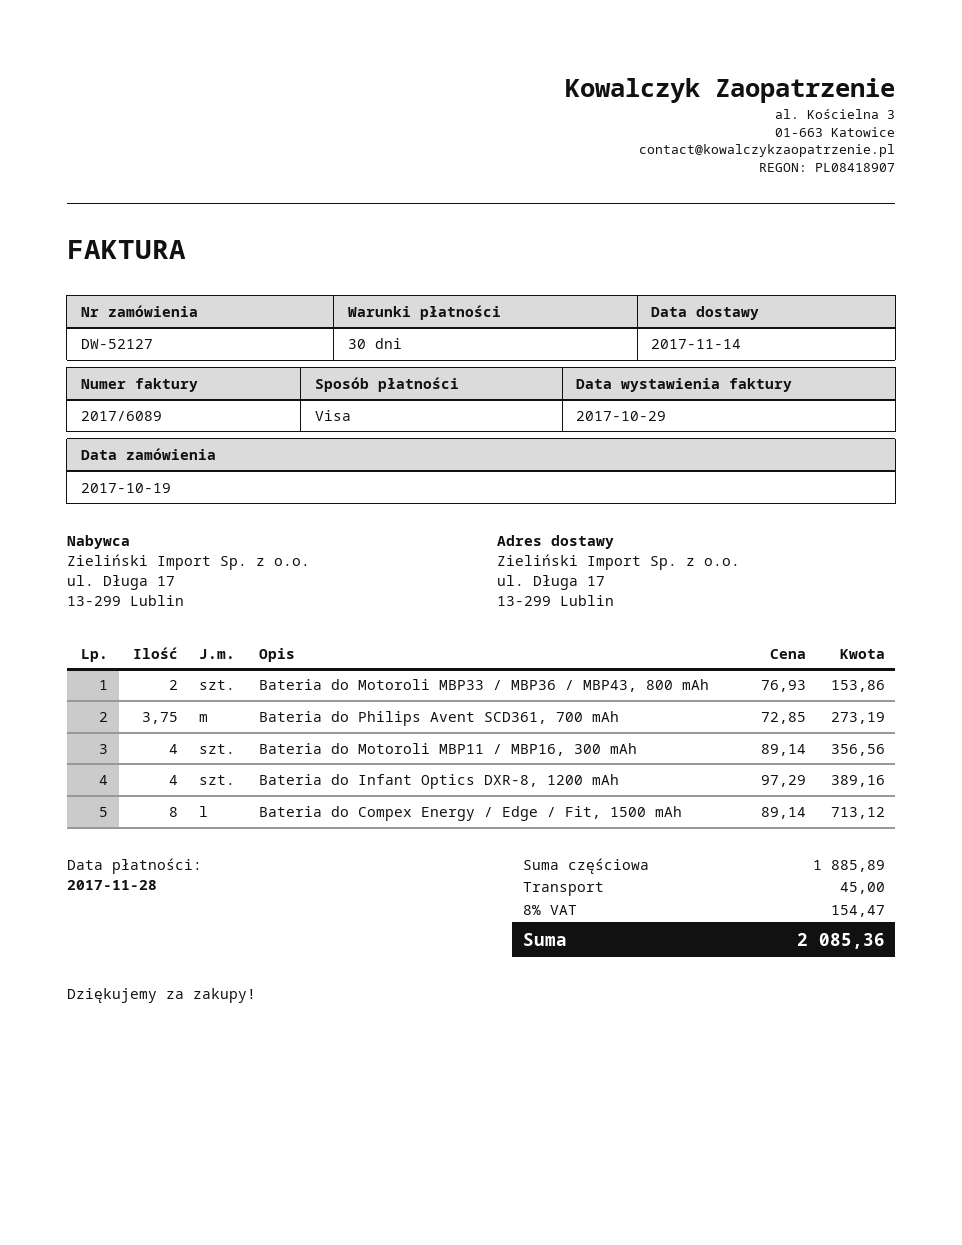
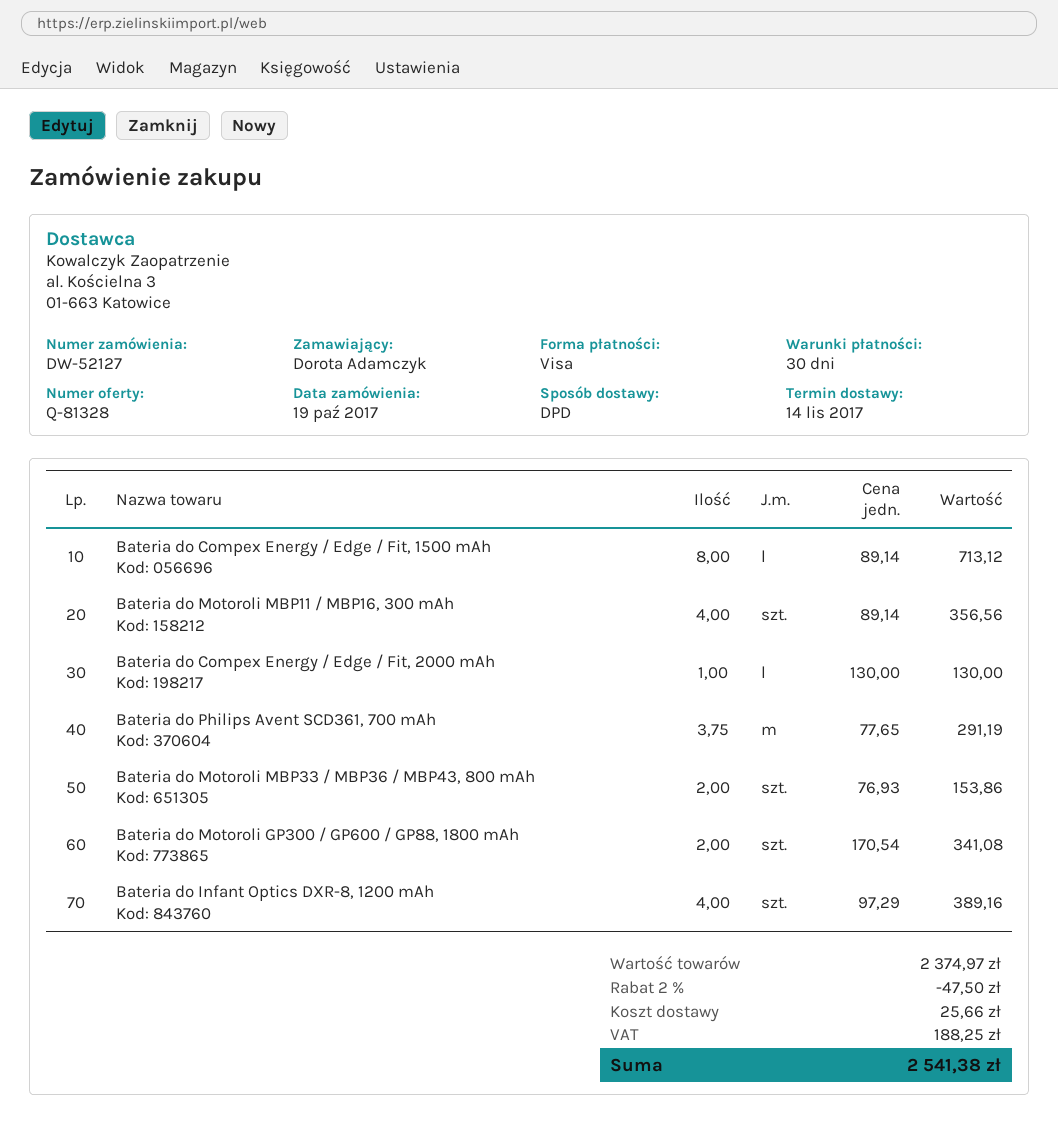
Bateria do Philips Avent SCD361, 700 mAh: 3.75 x 72.85 = 273.19 -> 3.75 x 77.65 = 291.19
Bateria do Compex Energy / Edge / Fit, 2000 mAh: none -> 1 x 130.00 = 130.00
Bateria do Motoroli GP300 / GP600 / GP88, 1800 mAh: none -> 2 x 170.54 = 341.08
subtotal: 1885.89 -> 2374.97
discount: none -> 2% = 47.50
shipping: 45.00 -> 25.66
tax: 154.47 -> 188.25
total: 2085.36 -> 2541.38

